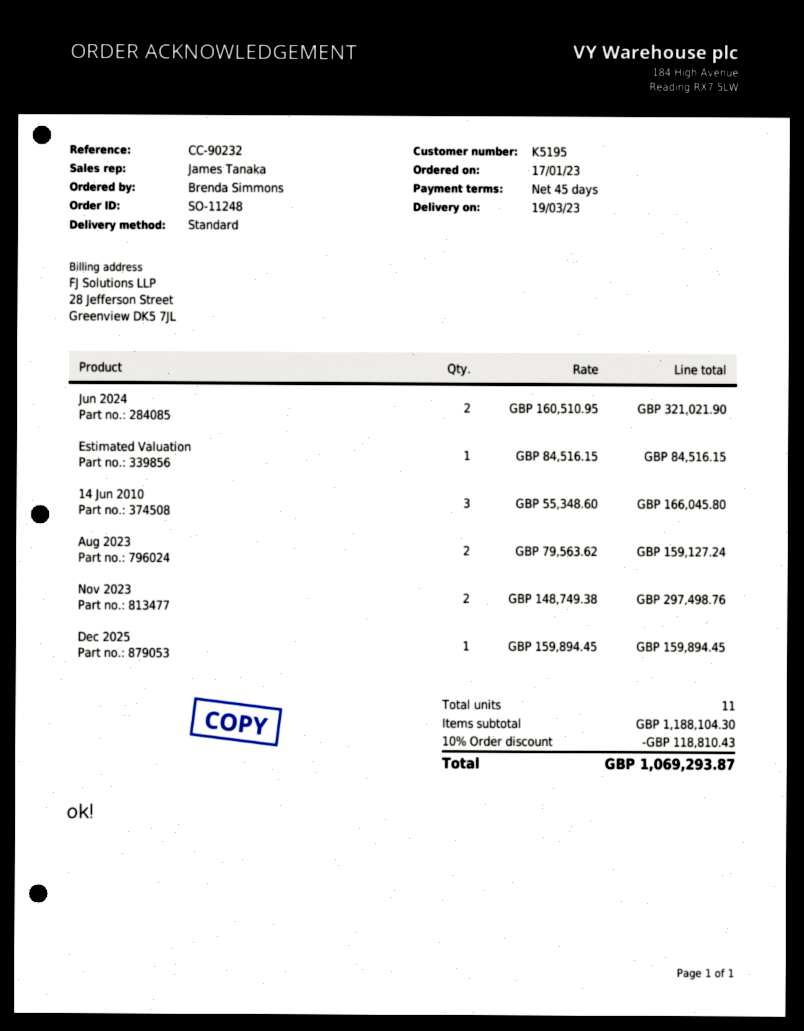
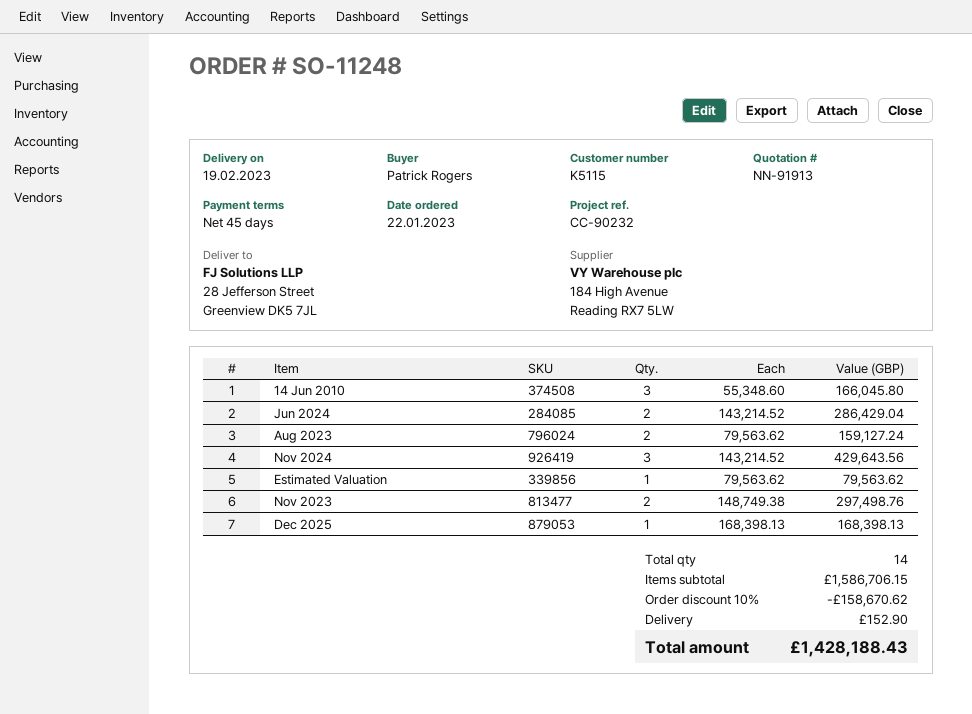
order date: 2023-01-17 -> 2023-01-22
delivery date: 2023-03-19 -> 2023-02-19
customer number: K5195 -> K5115
ordered by: Brenda Simmons -> Patrick Rogers
Jun 2024: 2 x 160510.95 = 321021.90 -> 2 x 143214.52 = 286429.04
Estimated Valuation: 1 x 84516.15 = 84516.15 -> 1 x 79563.62 = 79563.62
Dec 2025: 1 x 159894.45 = 159894.45 -> 1 x 168398.13 = 168398.13
Nov 2024: none -> 3 x 143214.52 = 429643.56
total quantity: 11 -> 14
subtotal: 1188104.30 -> 1586706.15
discount: 10% = 118810.43 -> 10% = 158670.62
shipping: none -> 152.90
total: 1069293.87 -> 1428188.43

